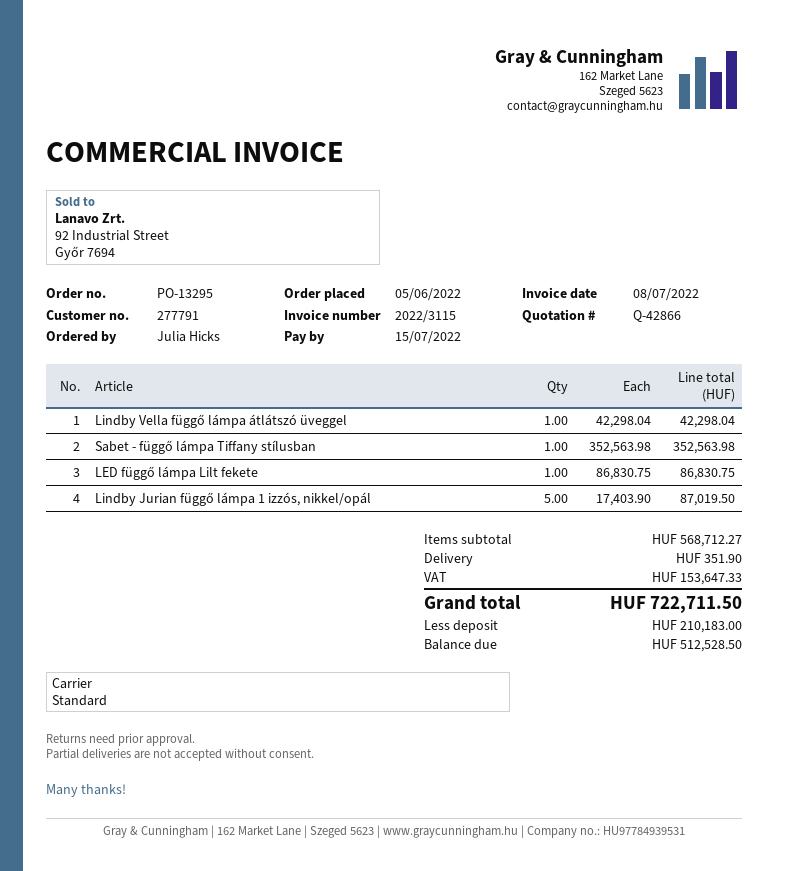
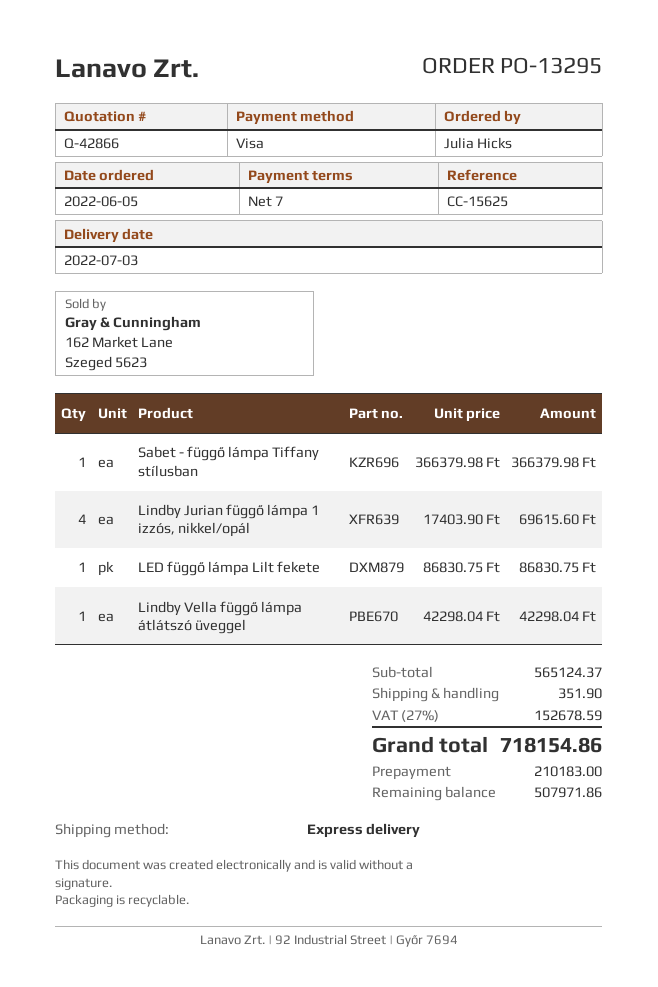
shipping method: standard -> express
Sabet - függő lámpa Tiffany stílusban: 1 x 352563.98 = 352563.98 -> 1 x 366379.98 = 366379.98
Lindby Jurian függő lámpa 1 izzós, nikkel/opál: 5 x 17403.90 = 87019.50 -> 4 x 17403.90 = 69615.60
subtotal: 568712.27 -> 565124.37
tax: 153647.33 -> 152678.59
total: 722711.50 -> 718154.86
balance: 512528.50 -> 507971.86

